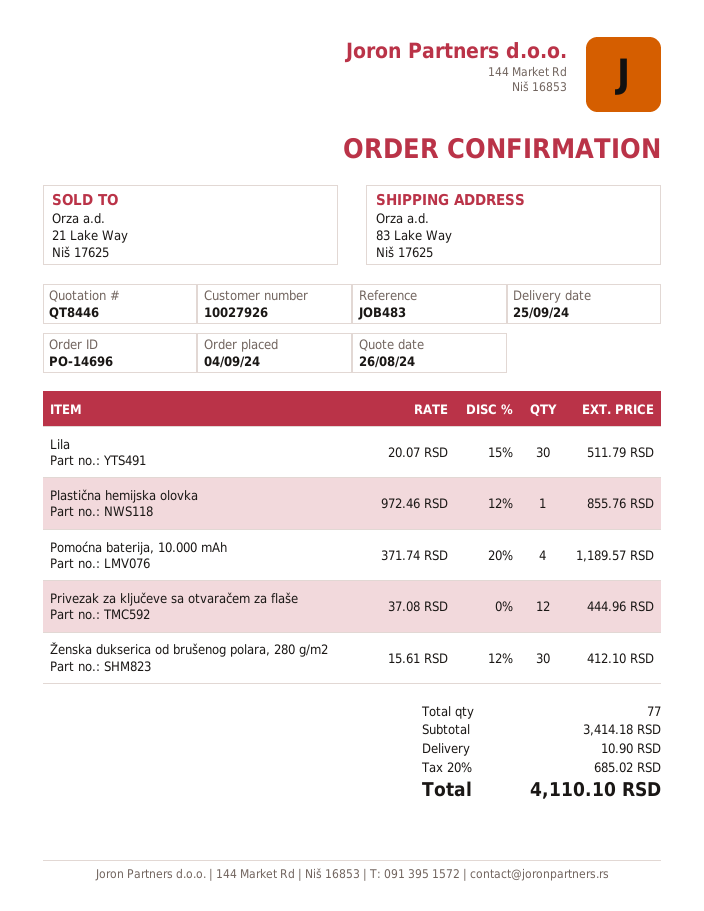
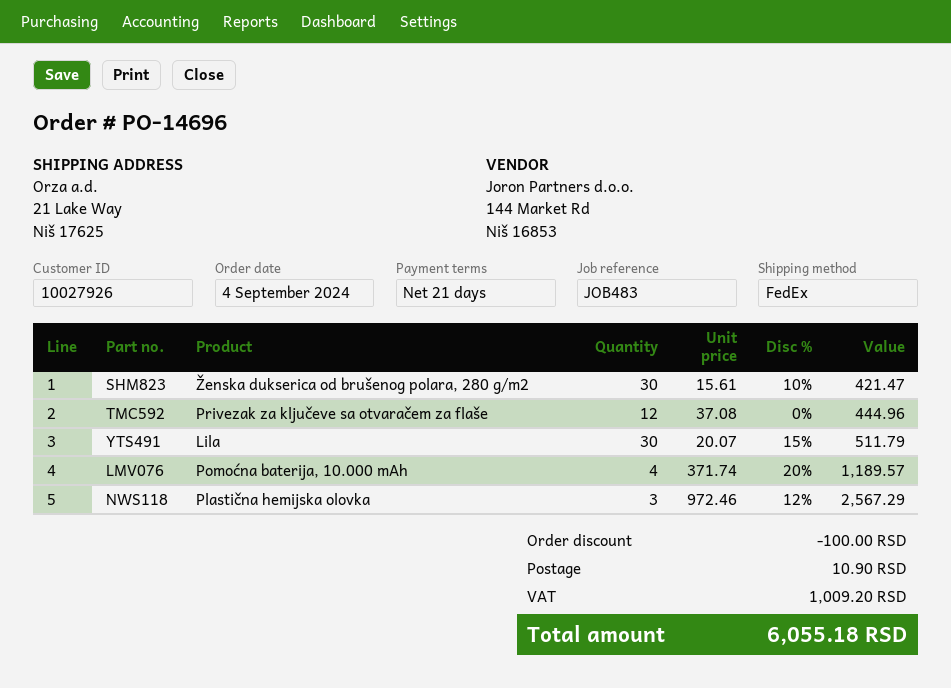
ship to: 83 Lake Way, Niš 17625 -> 21 Lake Way, Niš 17625
Plastična hemijska olovka: 1 x 972.46 - 12% = 855.76 -> 3 x 972.46 - 12% = 2567.29
Ženska dukserica od brušenog polara, 280 g/m2: 30 x 15.61 - 12% = 412.10 -> 30 x 15.61 - 10% = 421.47
discount: none -> 100.00
tax: 685.02 -> 1009.20
total: 4110.10 -> 6055.18

